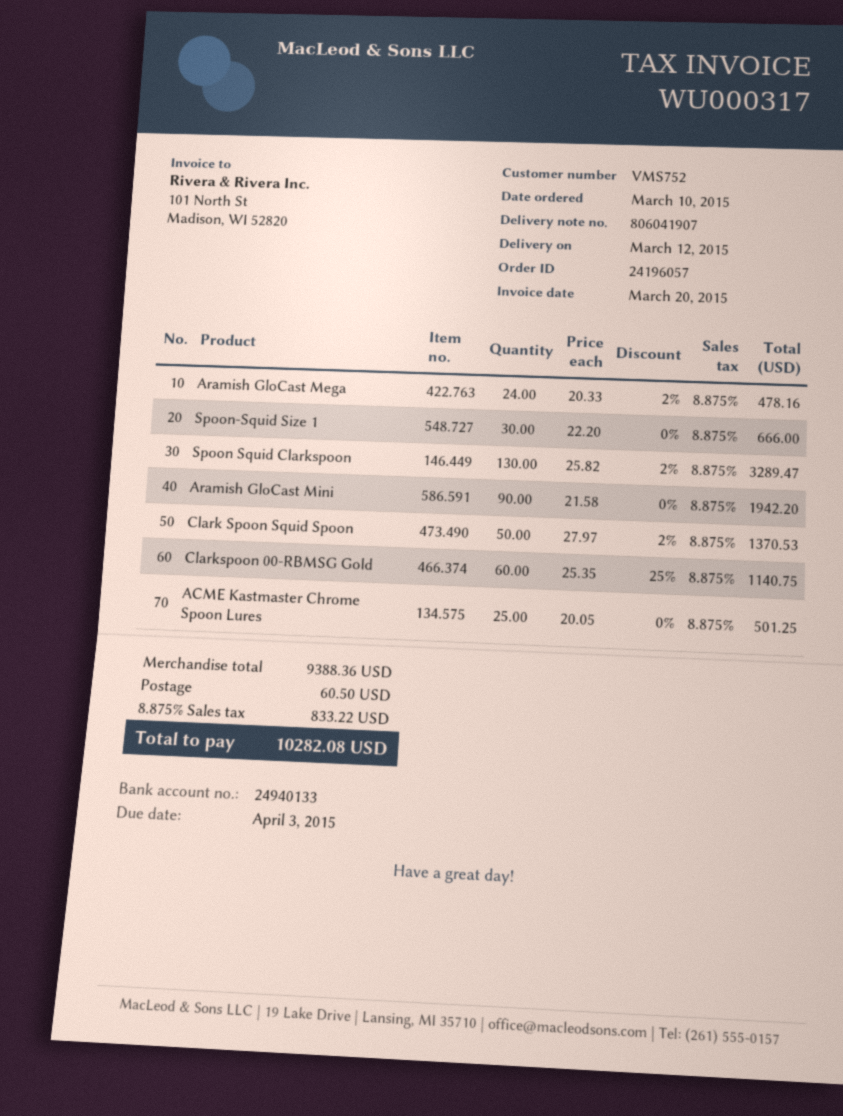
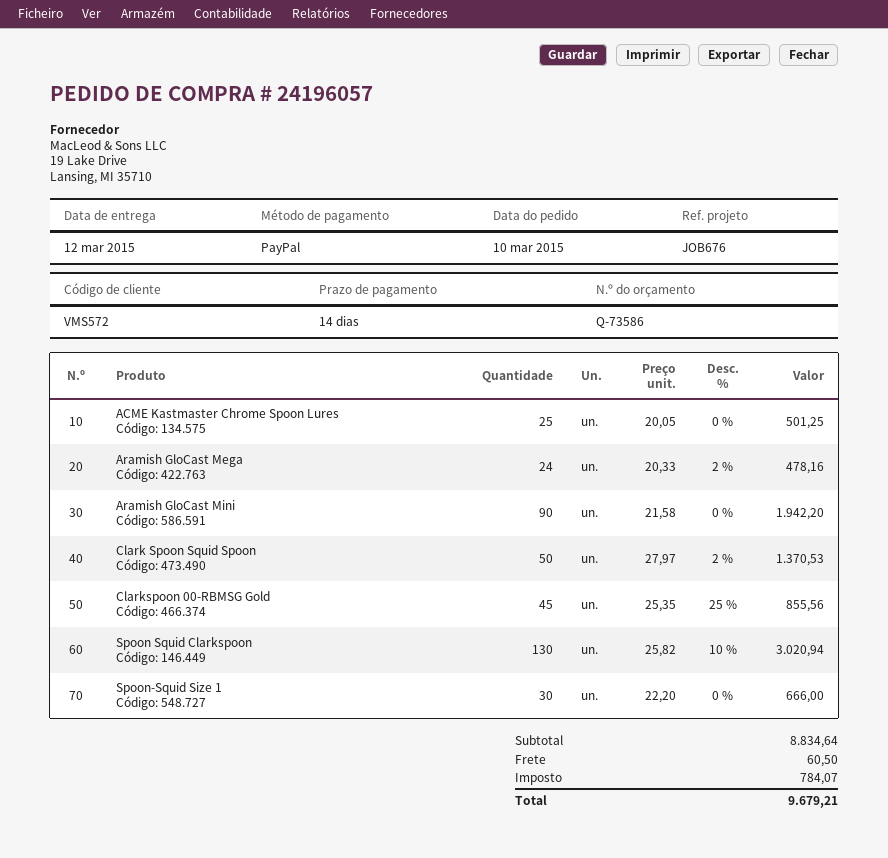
customer number: VMS752 -> VMS572
Spoon Squid Clarkspoon: 130 x 25.82 - 2% = 3289.47 -> 130 x 25.82 - 10% = 3020.94
Clarkspoon 00-RBMSG Gold: 60 x 25.35 - 25% = 1140.75 -> 45 x 25.35 - 25% = 855.56
subtotal: 9388.36 -> 8834.64
tax: 833.22 -> 784.07
total: 10282.08 -> 9679.21

